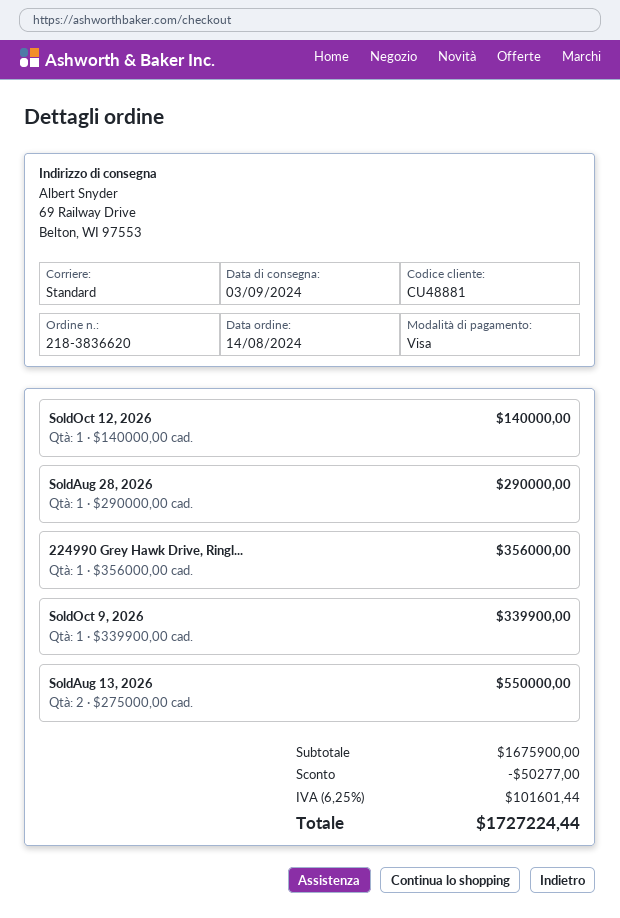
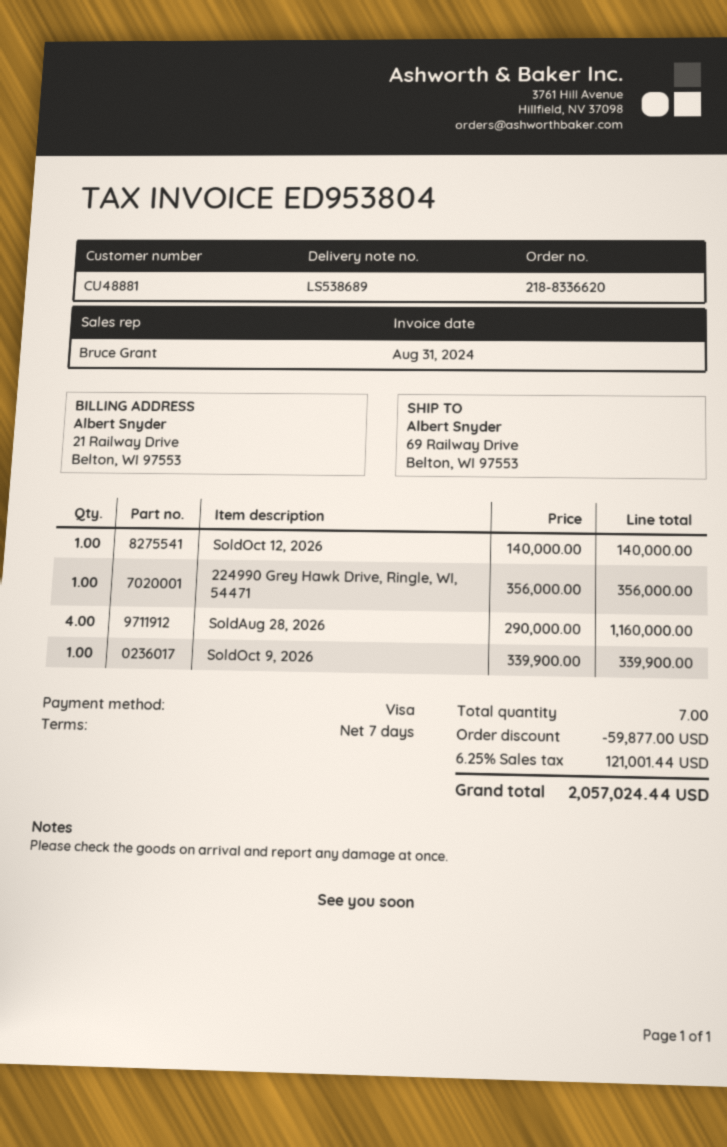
order number: 218-3836620 -> 218-8336620
SoldAug 28, 2026: 1 x 290000.00 = 290000.00 -> 4 x 290000.00 = 1160000.00
SoldAug 13, 2026: 2 x 275000.00 = 550000.00 -> none
discount: 50277.00 -> 59877.00
tax: 6.25% = 101601.44 -> 6.25% = 121001.44
total: 1727224.44 -> 2057024.44

